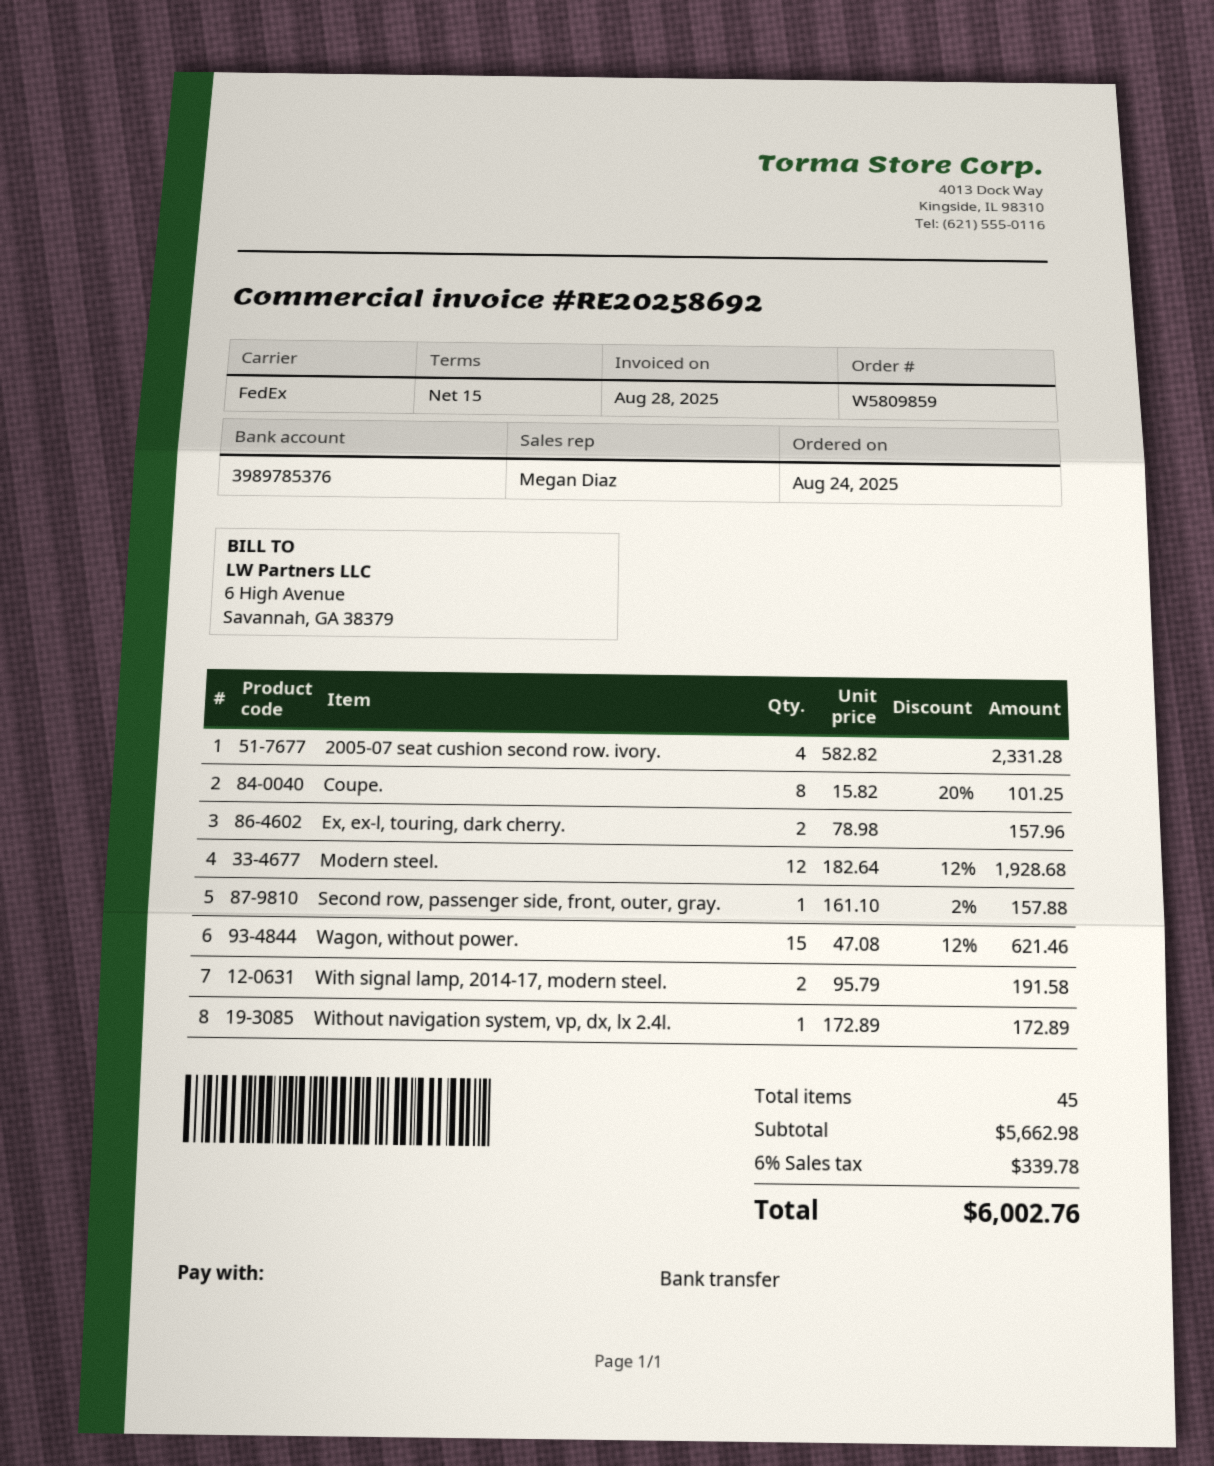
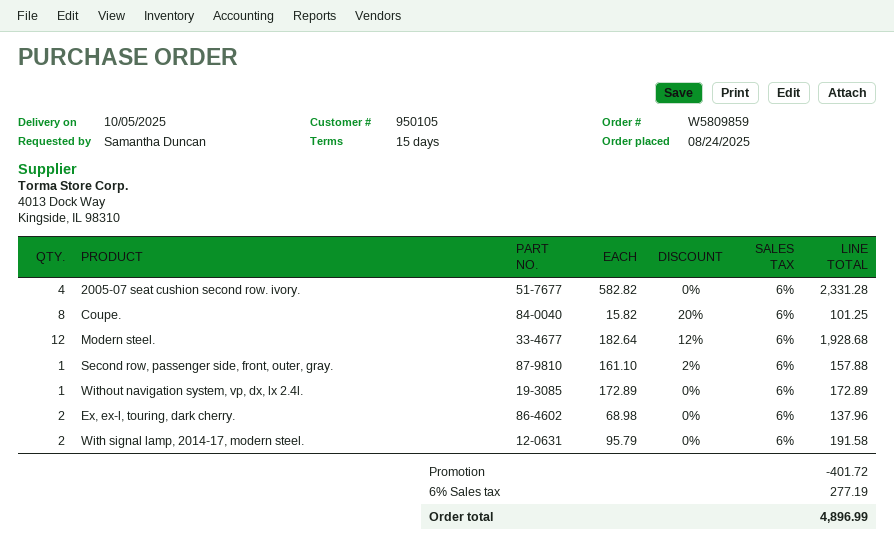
Ex, ex-l, touring, dark cherry.: 2 x 78.98 = 157.96 -> 2 x 68.98 = 137.96
Wagon, without power.: 15 x 47.08 - 12% = 621.46 -> none
discount: none -> 401.72
tax: 6% = 339.78 -> 6% = 277.19
total: 6002.76 -> 4896.99

